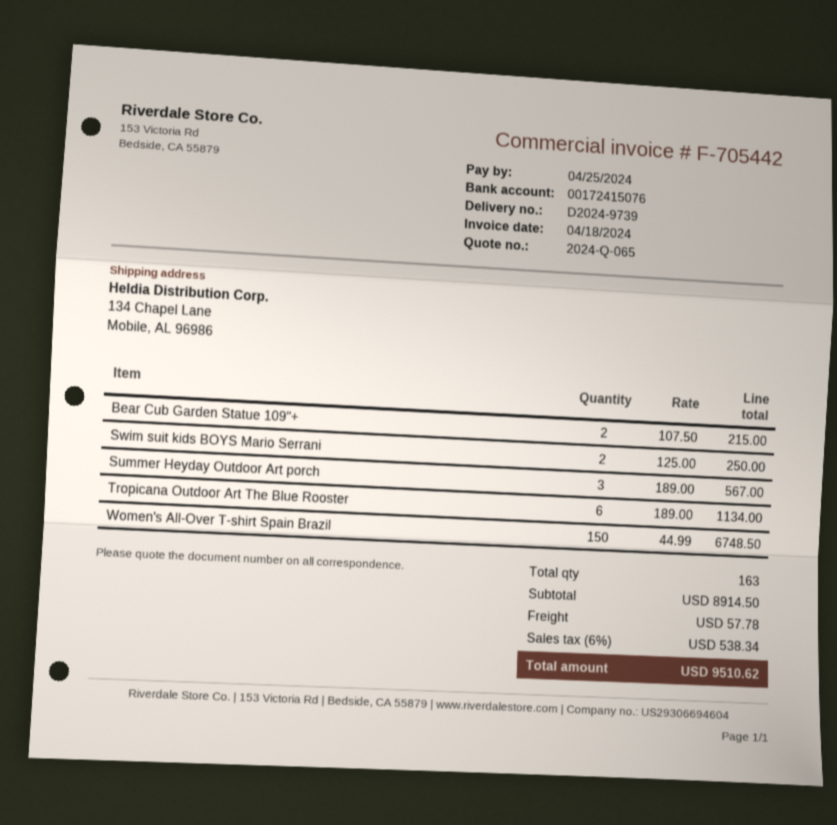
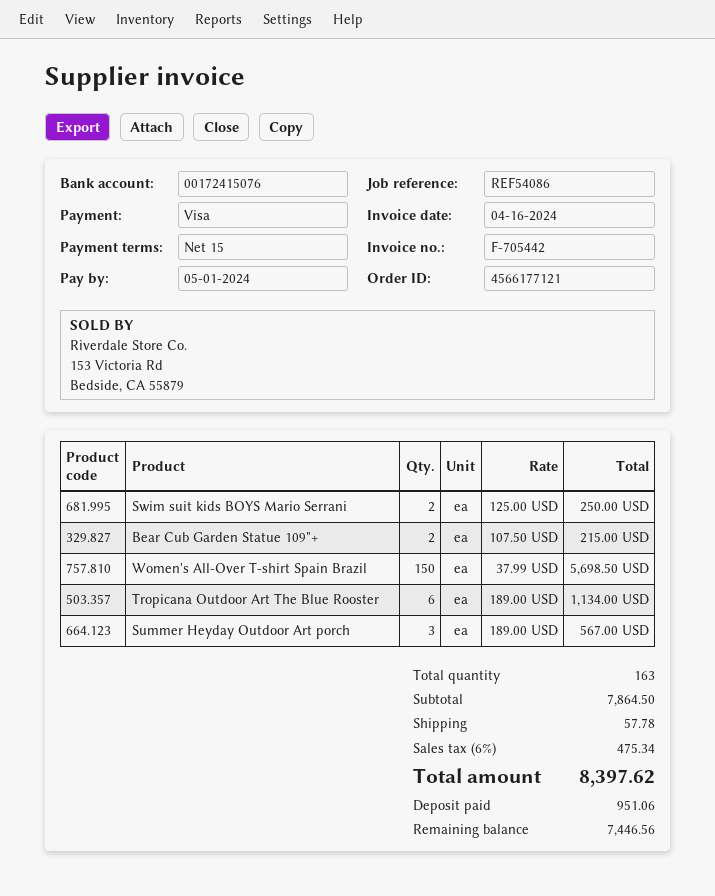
invoice date: 2024-04-18 -> 2024-04-16
due date: 2024-04-25 -> 2024-05-01
Women's All-Over T-shirt Spain Brazil: 150 x 44.99 = 6748.50 -> 150 x 37.99 = 5698.50
subtotal: 8914.50 -> 7864.50
tax: 6% = 538.34 -> 6% = 475.34
total: 9510.62 -> 8397.62

